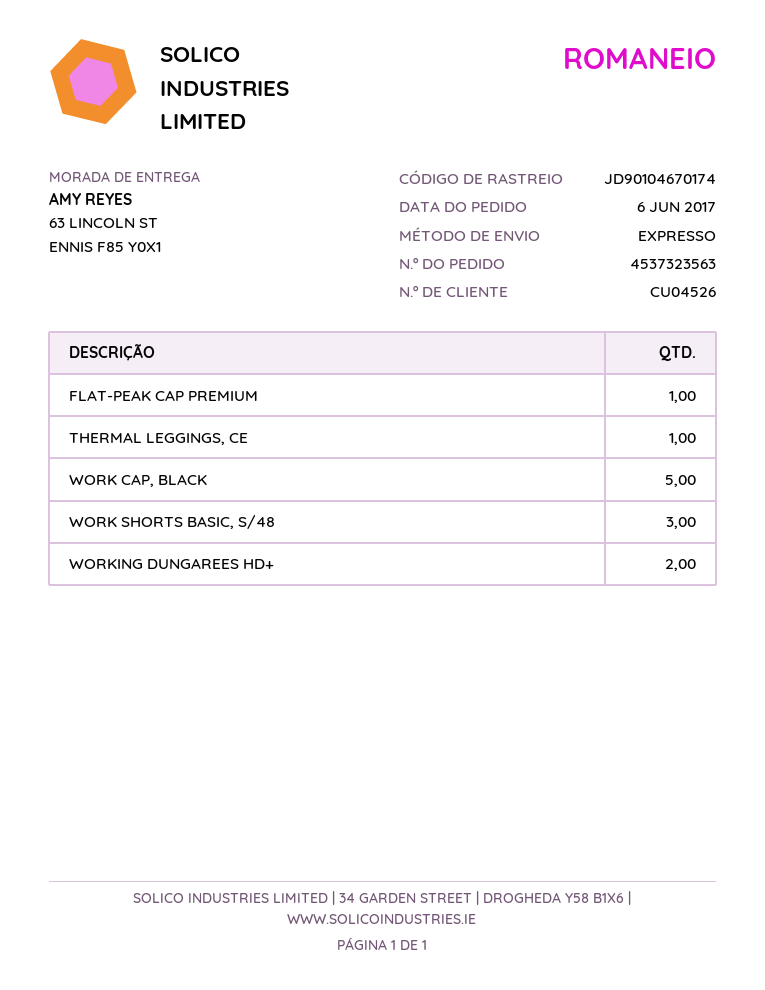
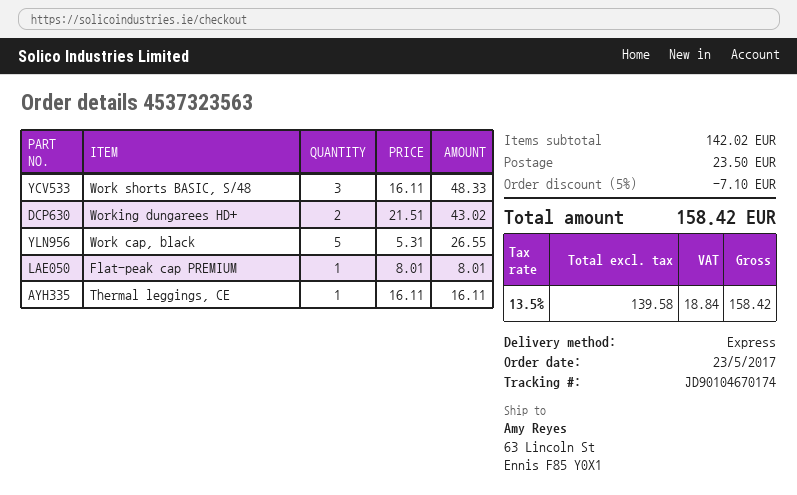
order date: 2017-06-06 -> 2017-05-23

